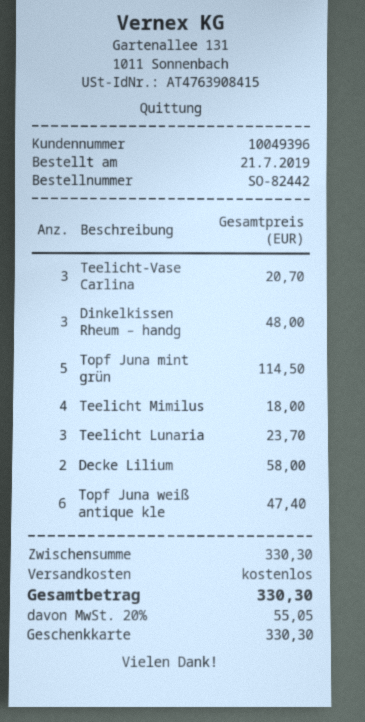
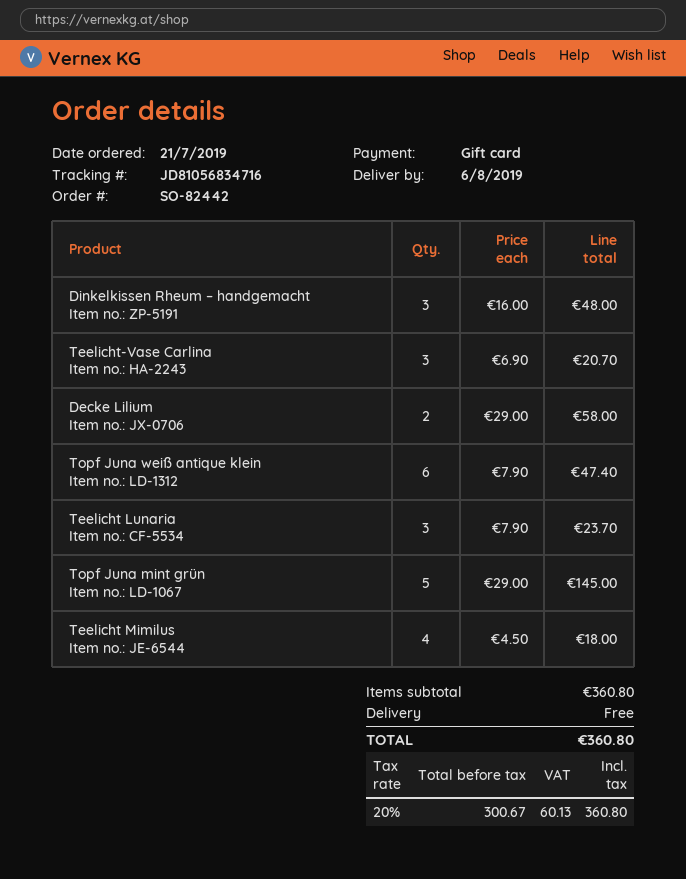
Topf Juna mint grün: 5 for 114.50 -> 5 for 145.00
subtotal: 330.30 -> 360.80
tax: 20% = 55.05 -> 20% = 60.13
total: 330.30 -> 360.80

